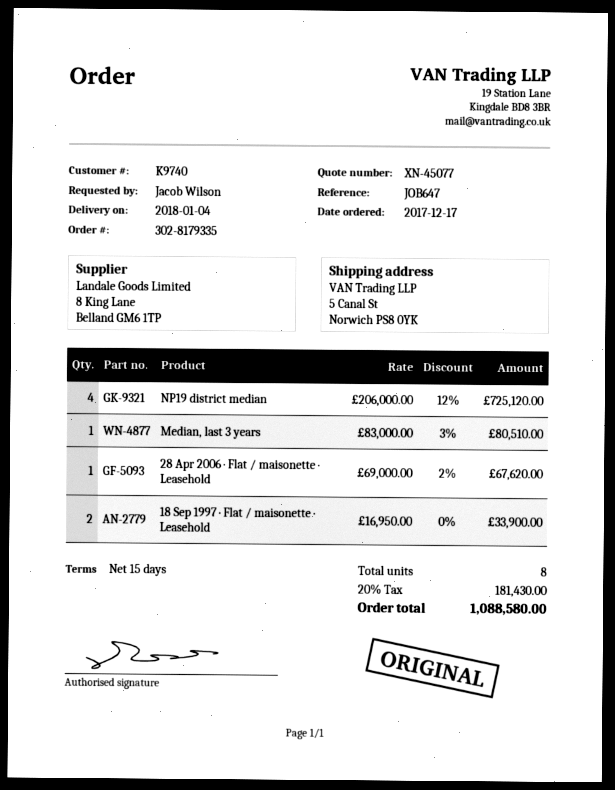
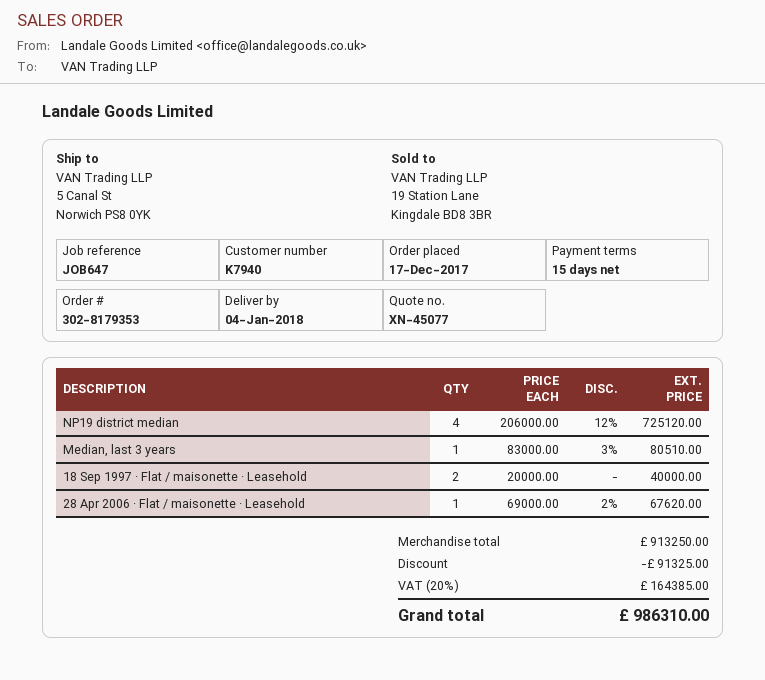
order number: 302-8179335 -> 302-8179353
customer number: K9740 -> K7940
18 Sep 1997 · Flat / maisonette · Leasehold: 2 x 16950.00 = 33900.00 -> 2 x 20000.00 = 40000.00
discount: none -> 91325.00
tax: 20% = 181430.00 -> 20% = 164385.00
total: 1088580.00 -> 986310.00

